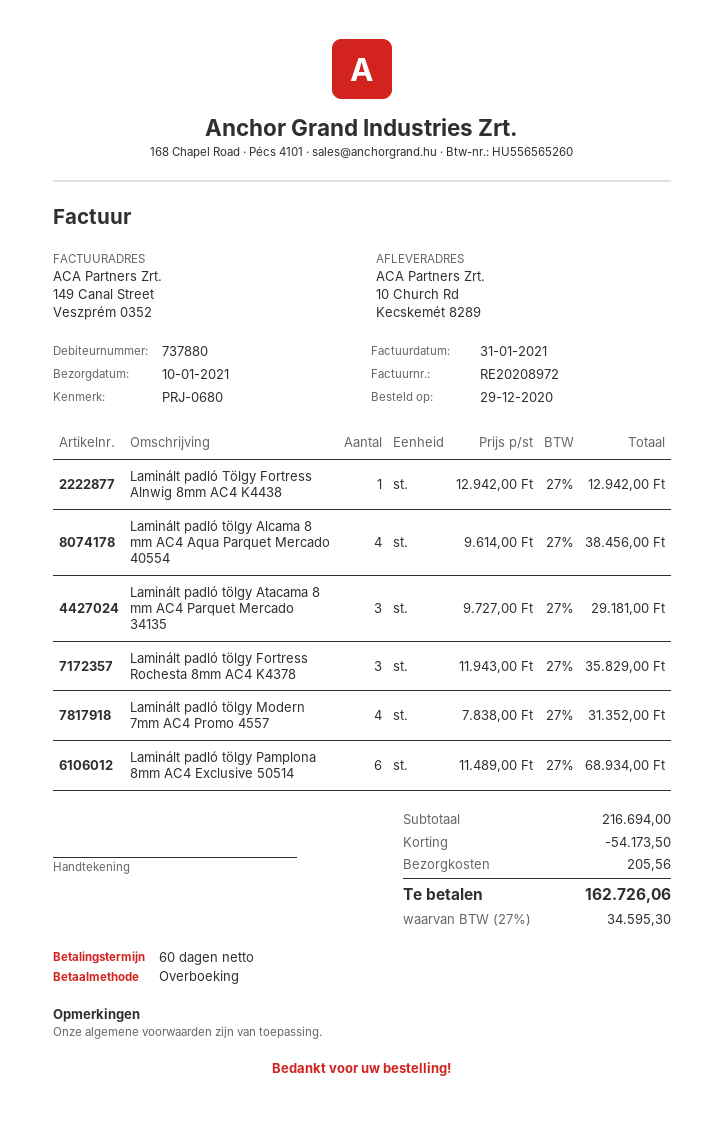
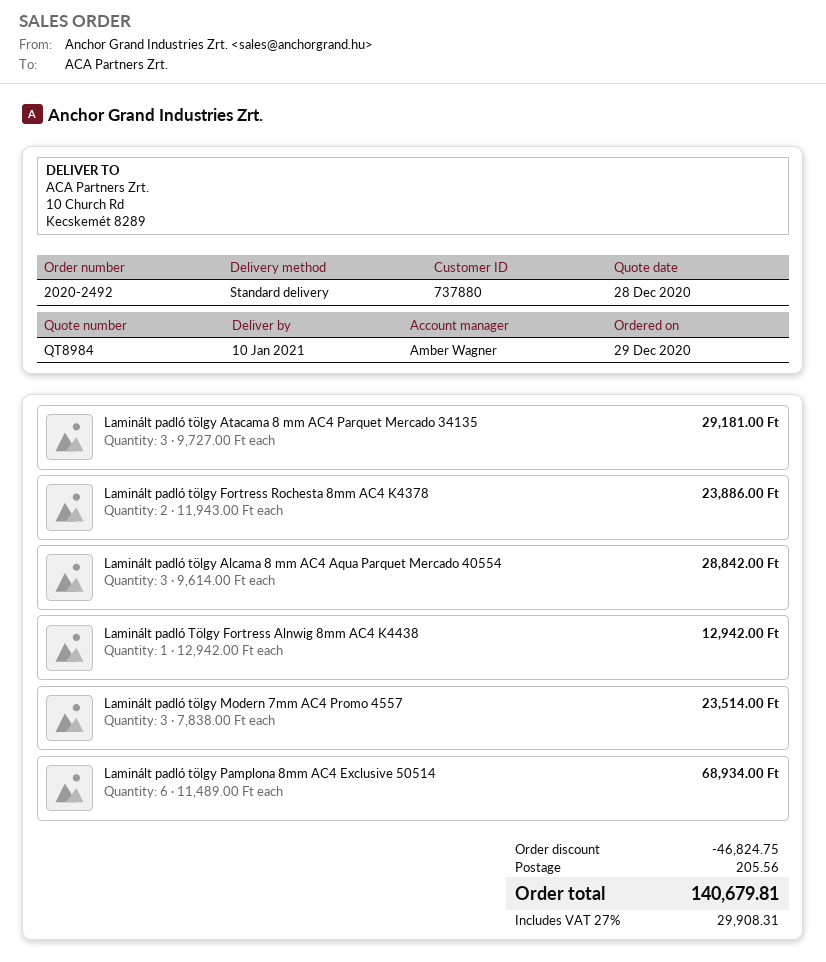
Laminált padló tölgy Alcama 8 mm AC4 Aqua Parquet Mercado 40554: 4 x 9614.00 = 38456.00 -> 3 x 9614.00 = 28842.00
Laminált padló tölgy Fortress Rochesta 8mm AC4 K4378: 3 x 11943.00 = 35829.00 -> 2 x 11943.00 = 23886.00
Laminált padló tölgy Modern 7mm AC4 Promo 4557: 4 x 7838.00 = 31352.00 -> 3 x 7838.00 = 23514.00
discount: 54173.50 -> 46824.75
tax: 27% = 34595.30 -> 27% = 29908.31
total: 162726.06 -> 140679.81

